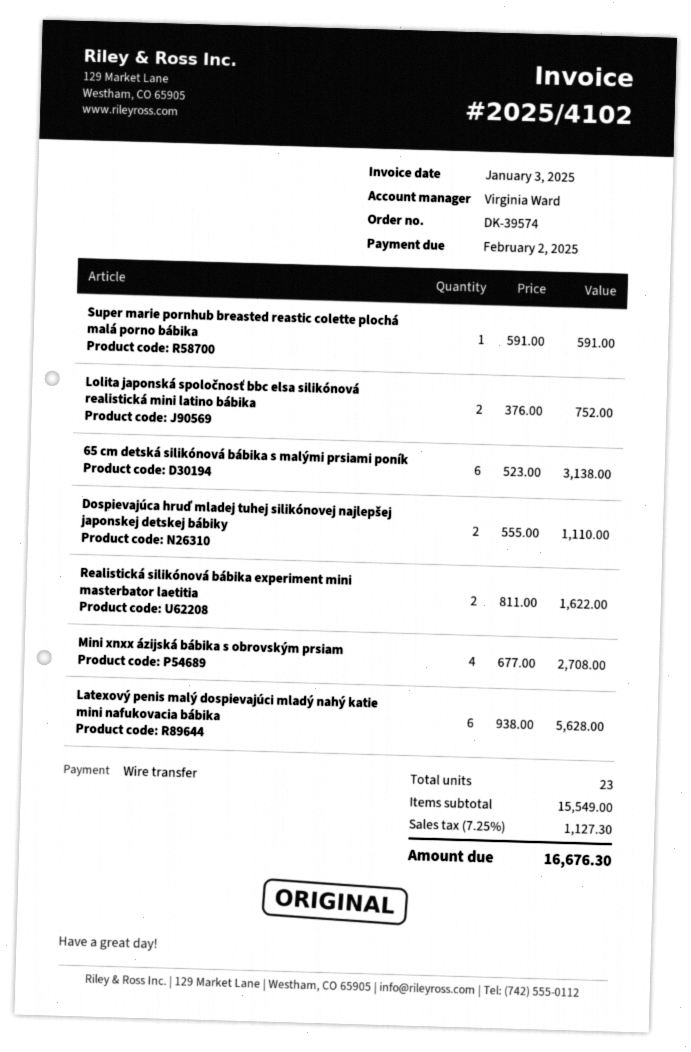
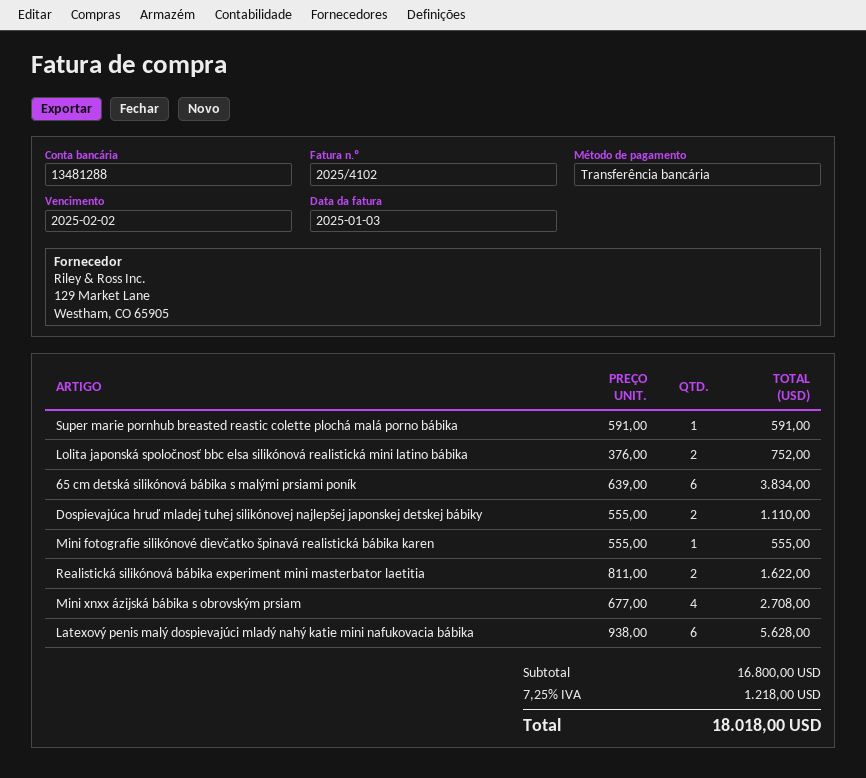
65 cm detská silikónová bábika s malými prsiami poník: 6 x 523.00 = 3138.00 -> 6 x 639.00 = 3834.00
Mini fotografie silikónové dievčatko špinavá realistická bábika karen: none -> 1 x 555.00 = 555.00
subtotal: 15549.00 -> 16800.00
tax: 7.25% = 1127.30 -> 7.25% = 1218.00
total: 16676.30 -> 18018.00

